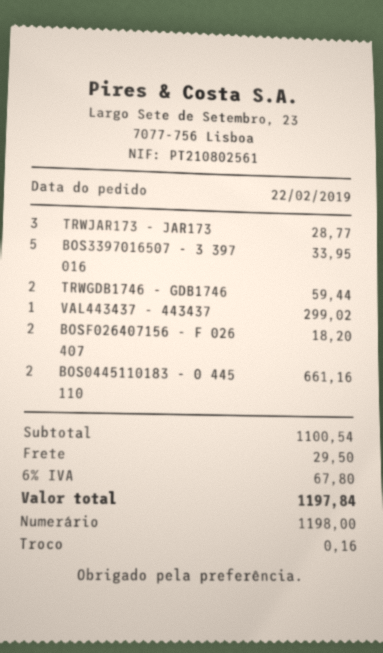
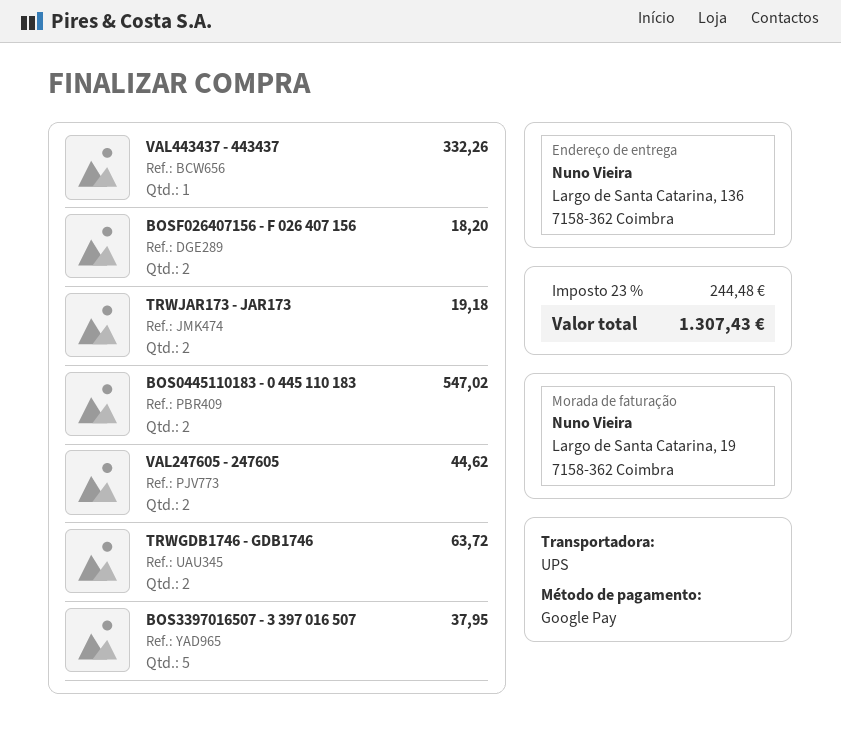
payment method: cash -> Google Pay
TRWJAR173 - JAR173: 3 for 28.77 -> 2 for 19.18
BOS3397016507 - 3 397 016: 5 for 33.95 -> 5 for 37.95
TRWGDB1746 - GDB1746: 2 for 59.44 -> 2 for 63.72
VAL443437 - 443437: 1 for 299.02 -> 1 for 332.26
BOS0445110183 - 0 445 110: 2 for 661.16 -> 2 for 547.02
VAL247605 - 247605: none -> 2 for 44.62
shipping: 29.50 -> none
tax: 6% = 67.80 -> 23% = 244.48
total: 1197.84 -> 1307.43

